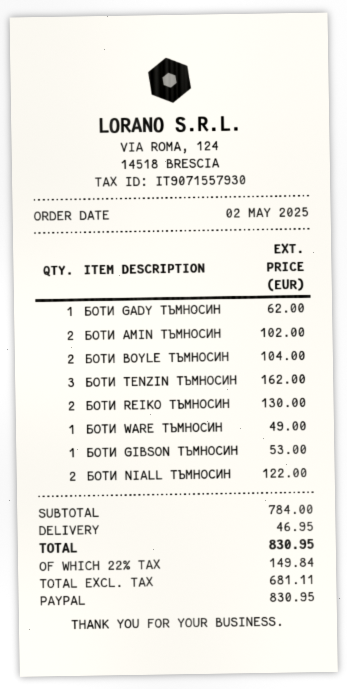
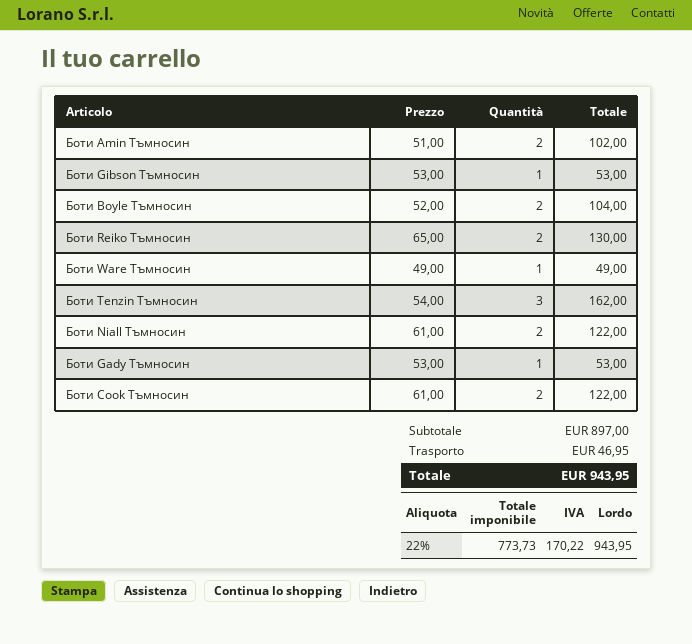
БОТИ GADY ТЪМНОСИН: 1 for 62.00 -> 1 for 53.00
Боти Cook Тъмносин: none -> 2 for 122.00
subtotal: 784.00 -> 897.00
net: 681.11 -> 773.73
tax: 22% = 149.84 -> 22% = 170.22
total: 830.95 -> 943.95

